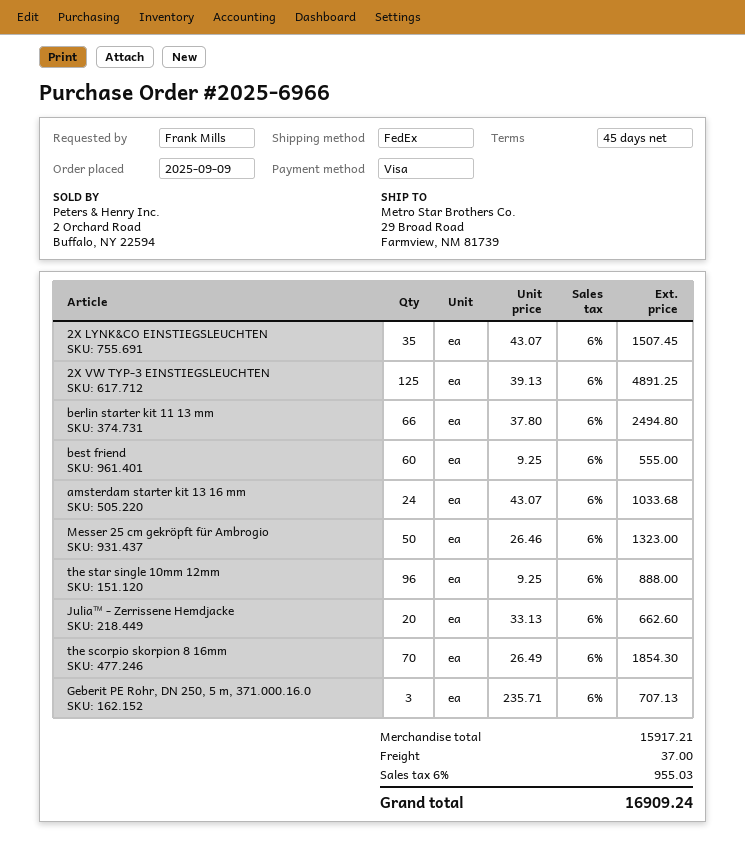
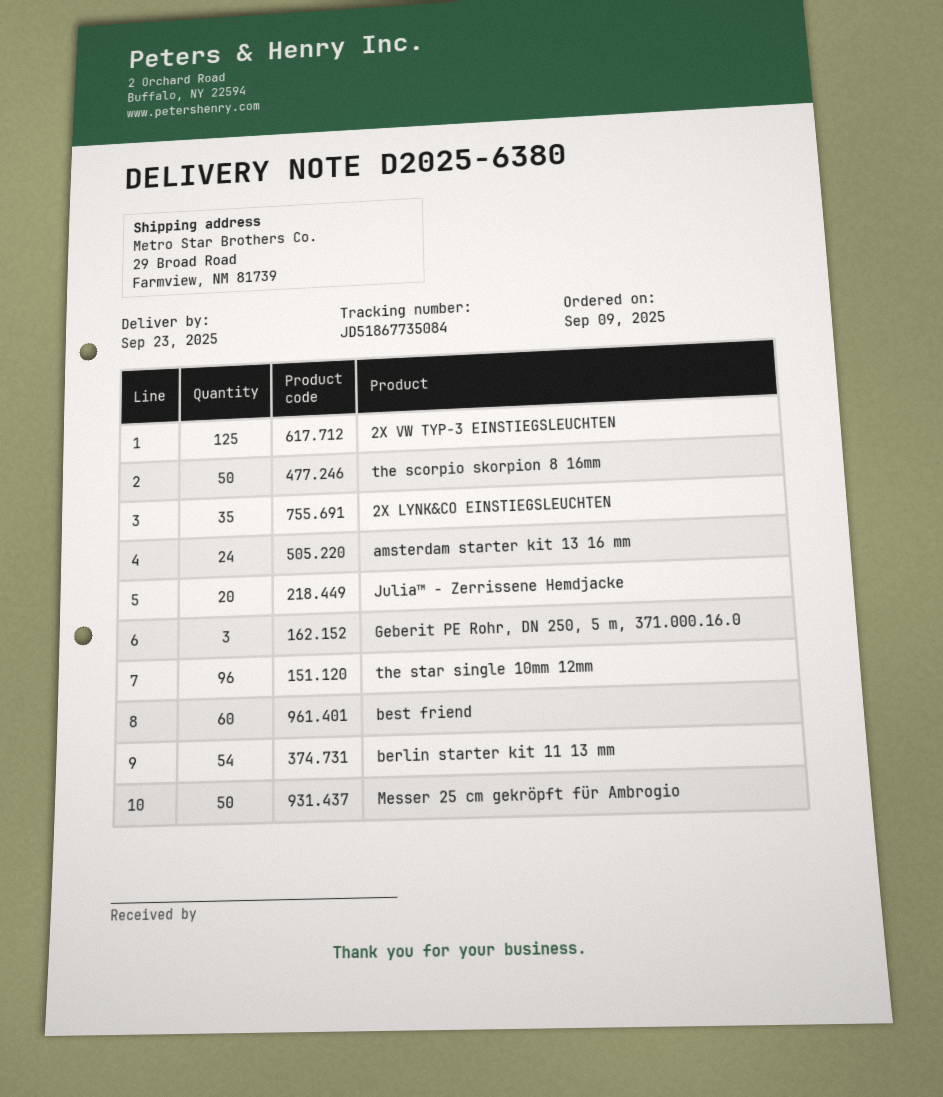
berlin starter kit 11 13 mm: 66 -> 54
the scorpio skorpion 8 16mm: 70 -> 50

